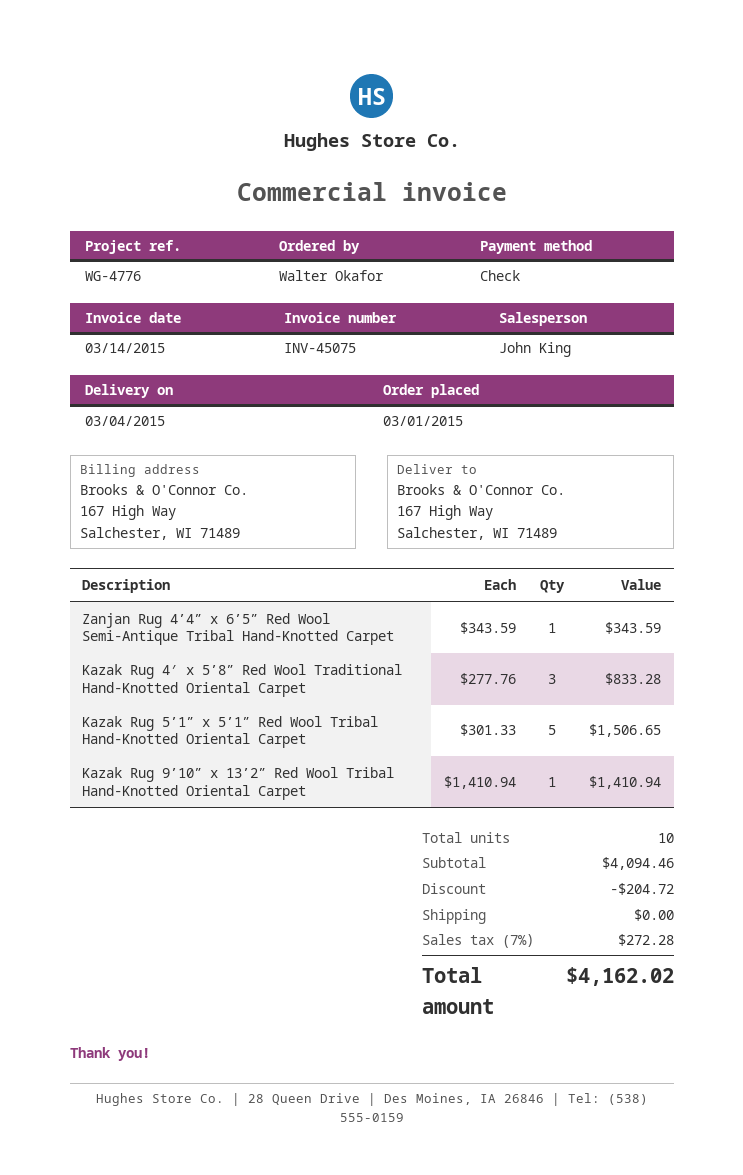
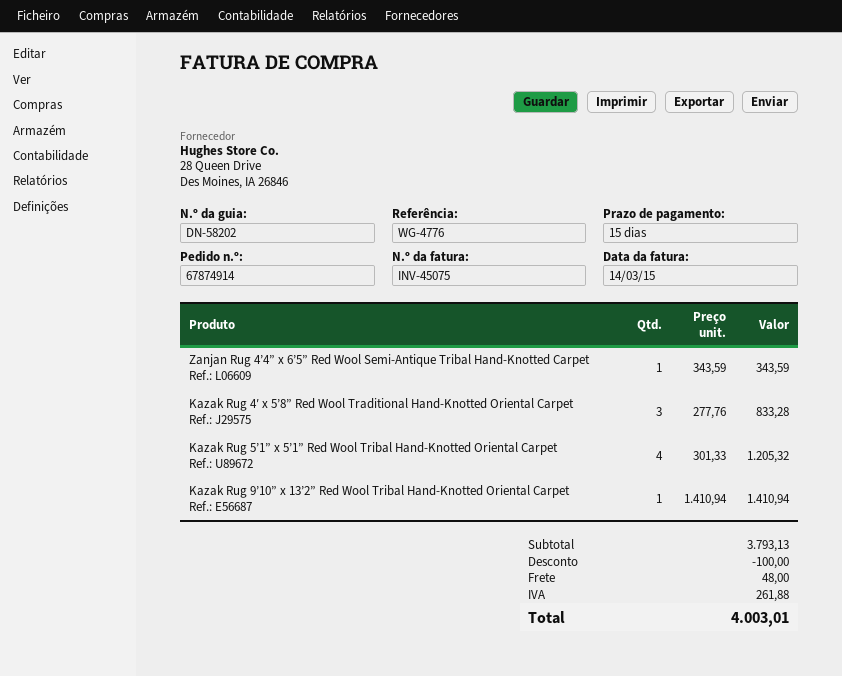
Kazak Rug 5’1” x 5’1” Red Wool Tribal Hand-Knotted Oriental Carpet: 5 x 301.33 = 1506.65 -> 4 x 301.33 = 1205.32
subtotal: 4094.46 -> 3793.13
discount: 204.72 -> 100.00
shipping: 0.00 -> 48.00
tax: 272.28 -> 261.88
total: 4162.02 -> 4003.01

